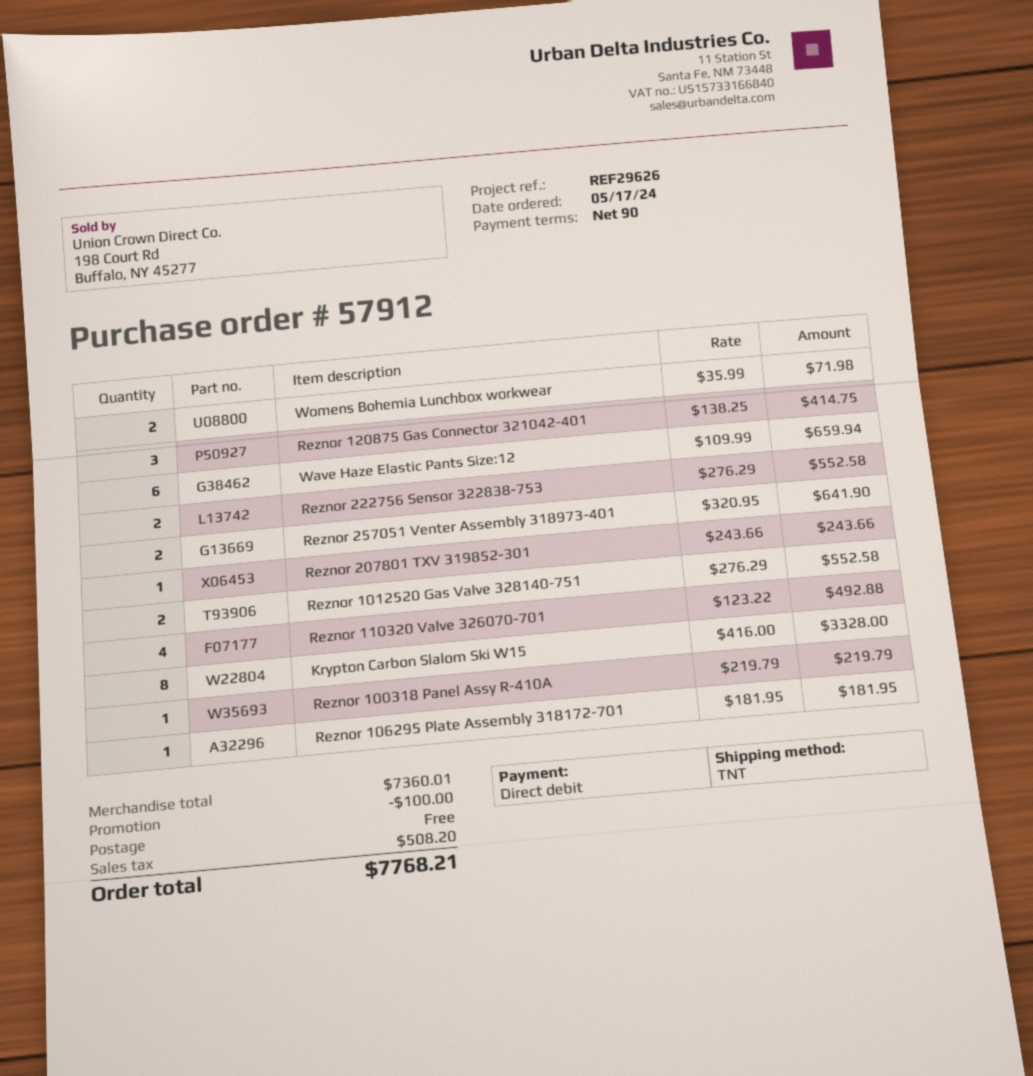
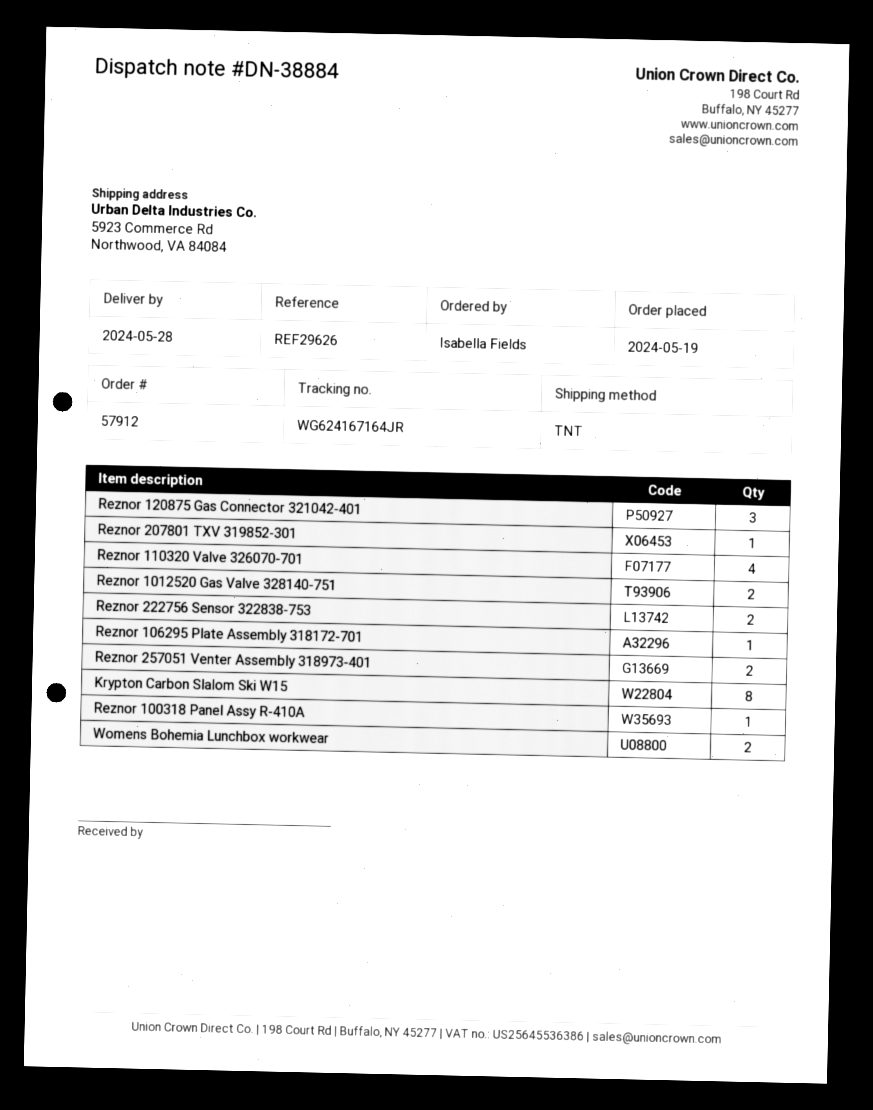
order date: 2024-05-17 -> 2024-05-19
Wave Haze Elastic Pants Size:12: 6 -> none

